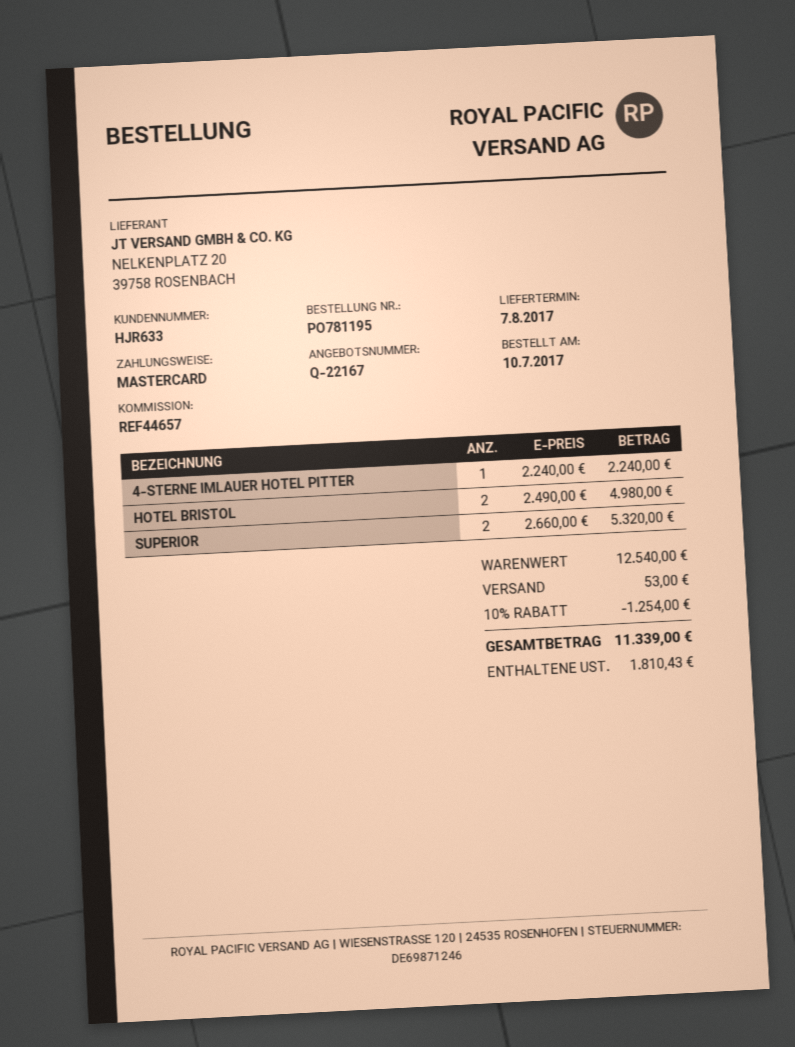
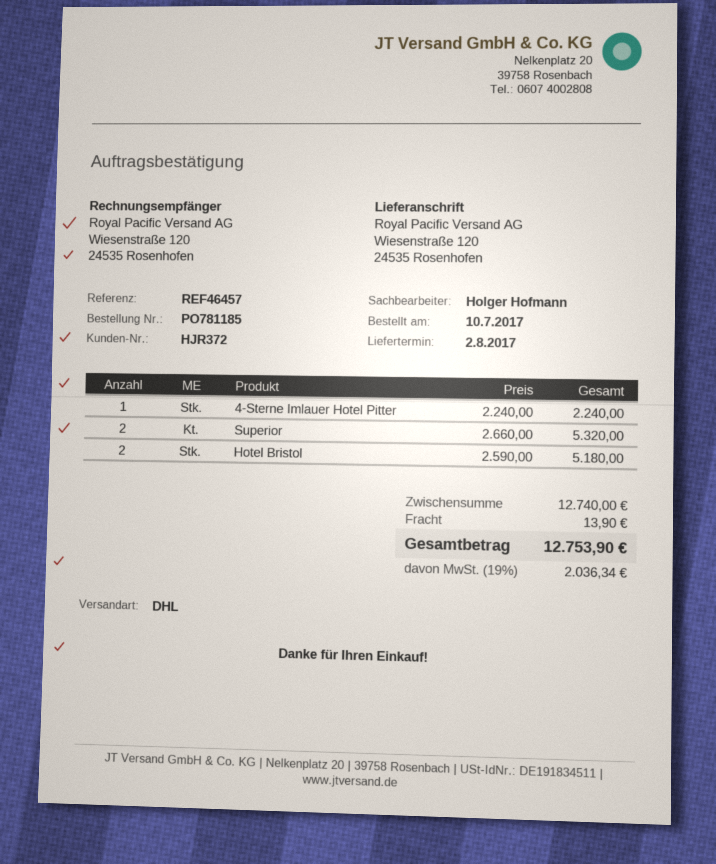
order number: PO781195 -> PO781185
delivery date: 2017-08-07 -> 2017-08-02
customer number: HJR633 -> HJR372
reference: REF44657 -> REF46457
HOTEL BRISTOL: 2 x 2490.00 = 4980.00 -> 2 x 2590.00 = 5180.00
subtotal: 12540.00 -> 12740.00
discount: 10% = 1254.00 -> none
shipping: 53.00 -> 13.90
tax: 1810.43 -> 2036.34
total: 11339.00 -> 12753.90

